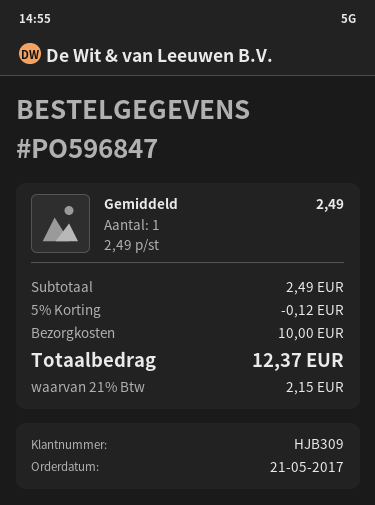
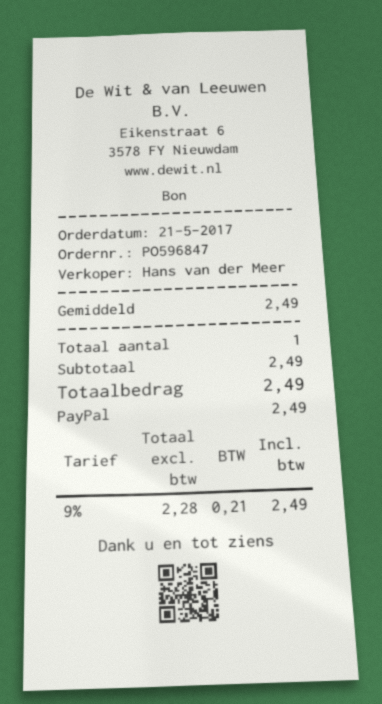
discount: 5% = 0.12 -> none
shipping: 10.00 -> none
tax: 21% = 2.15 -> 9% = 0.21
total: 12.37 -> 2.49

